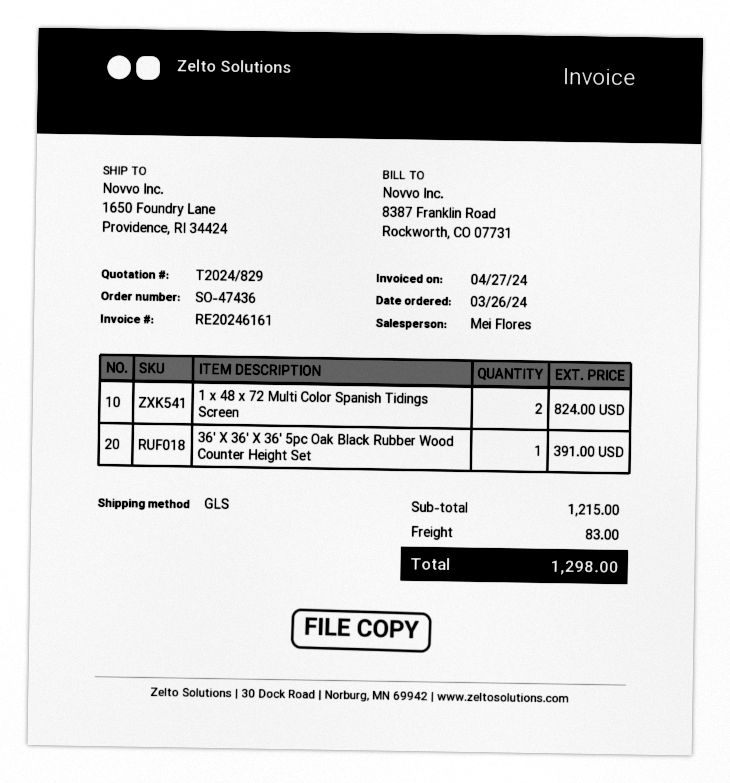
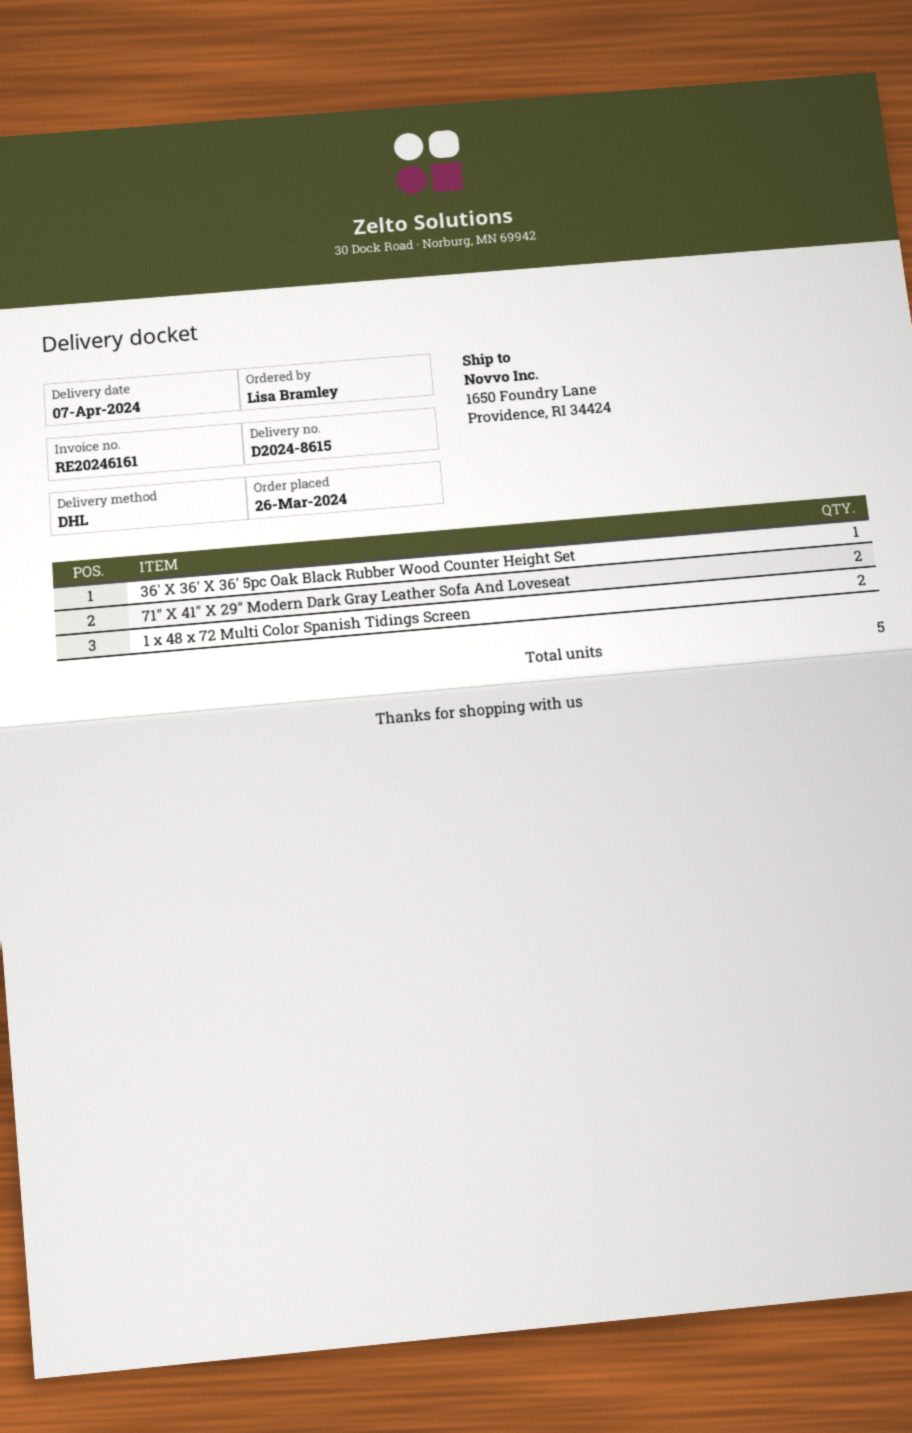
shipping method: GLS -> DHL
71" X 41" X 29" Modern Dark Gray Leather Sofa And Loveseat: none -> 2

